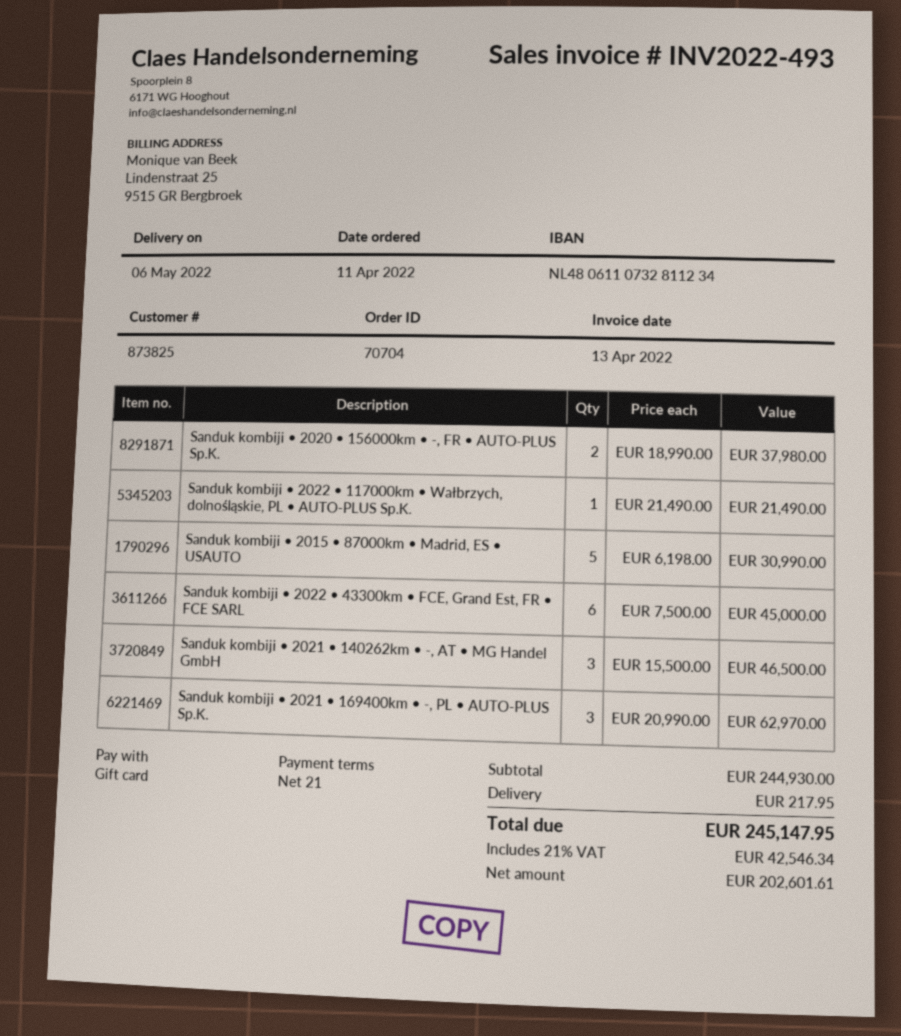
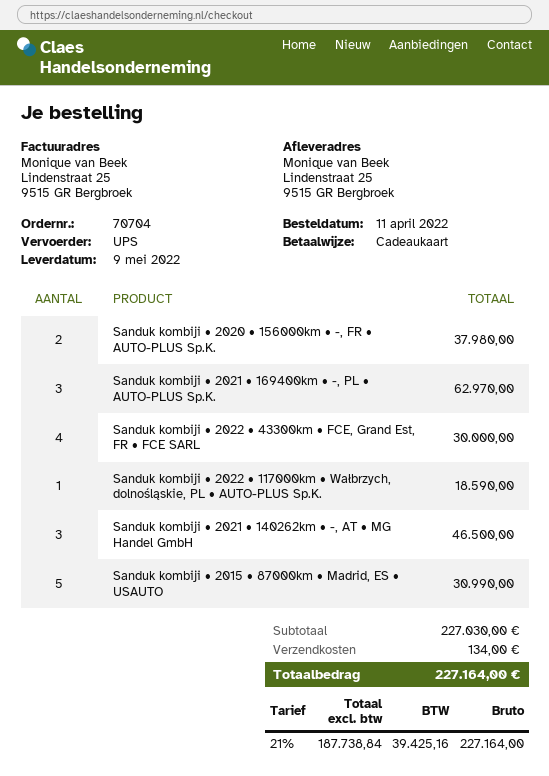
delivery date: 2022-05-06 -> 2022-05-09
Sanduk kombiji • 2022 • 117000km • Wałbrzych, dolnośląskie, PL • AUTO-PLUS Sp.K.: 1 for 21490.00 -> 1 for 18590.00
Sanduk kombiji • 2022 • 43300km • FCE, Grand Est, FR • FCE SARL: 6 for 45000.00 -> 4 for 30000.00
subtotal: 244930.00 -> 227030.00
shipping: 217.95 -> 134.00
net: 202601.61 -> 187738.84
tax: 21% = 42546.34 -> 21% = 39425.16
total: 245147.95 -> 227164.00

